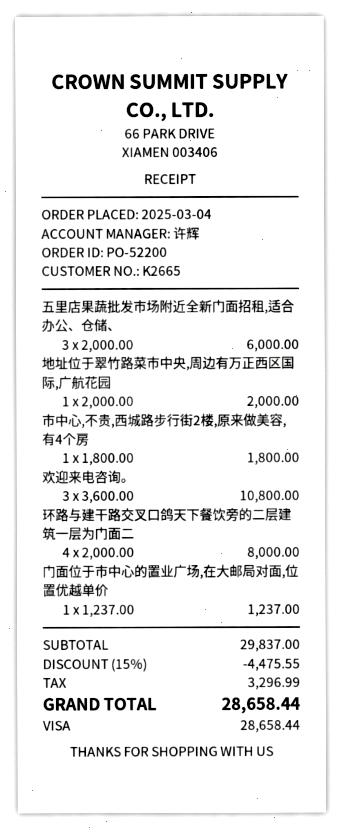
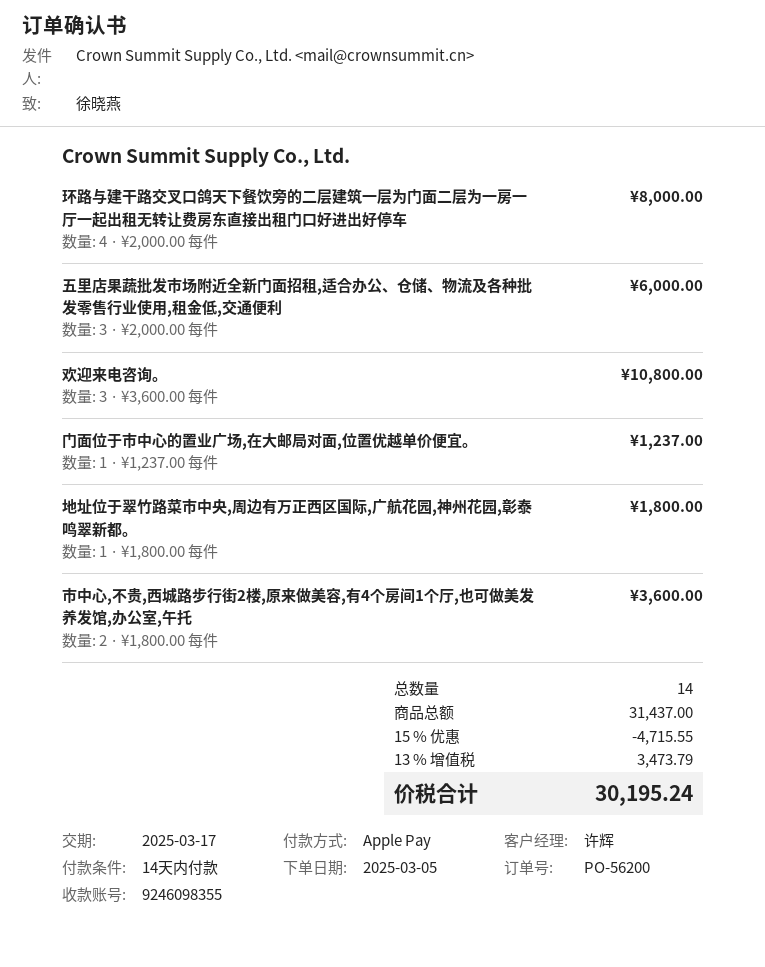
order number: PO-52200 -> PO-56200
order date: 2025-03-04 -> 2025-03-05
payment method: Visa -> Apple Pay
地址位于翠竹路菜市中央,周边有万正西区国际,广航花园: 1 x 2000.00 = 2000.00 -> 1 x 1800.00 = 1800.00
市中心,不贵,西城路步行街2楼,原来做美容,有4个房: 1 x 1800.00 = 1800.00 -> 2 x 1800.00 = 3600.00
subtotal: 29837.00 -> 31437.00
discount: 15% = 4475.55 -> 15% = 4715.55
tax: 3296.99 -> 3473.79
total: 28658.44 -> 30195.24

